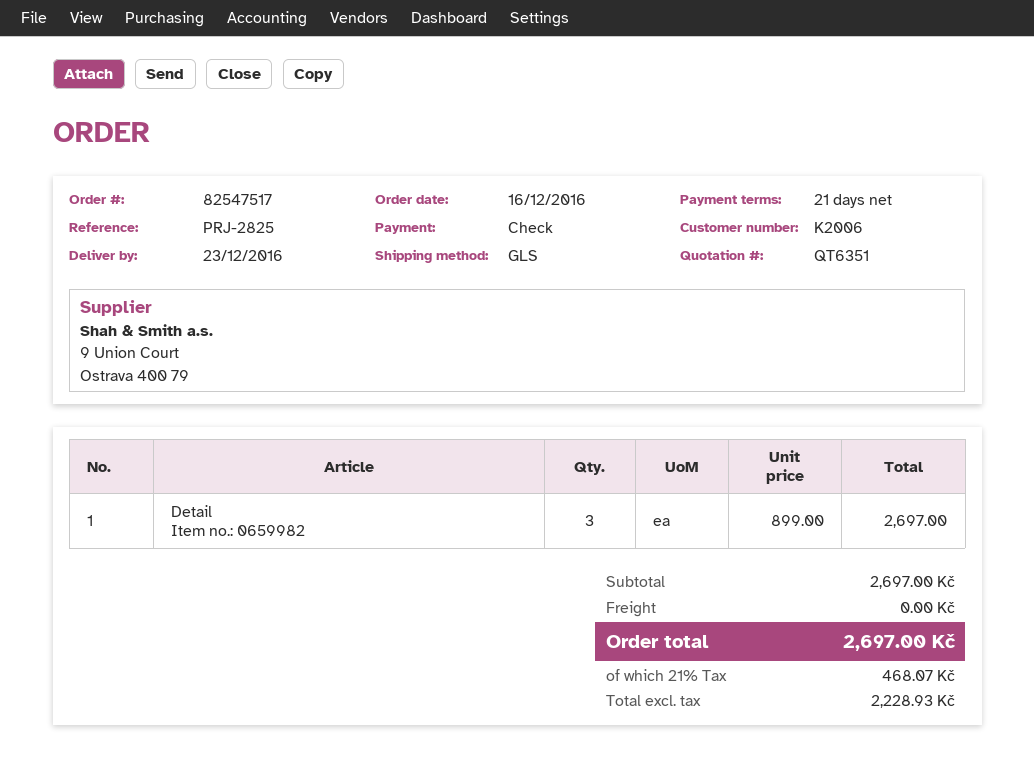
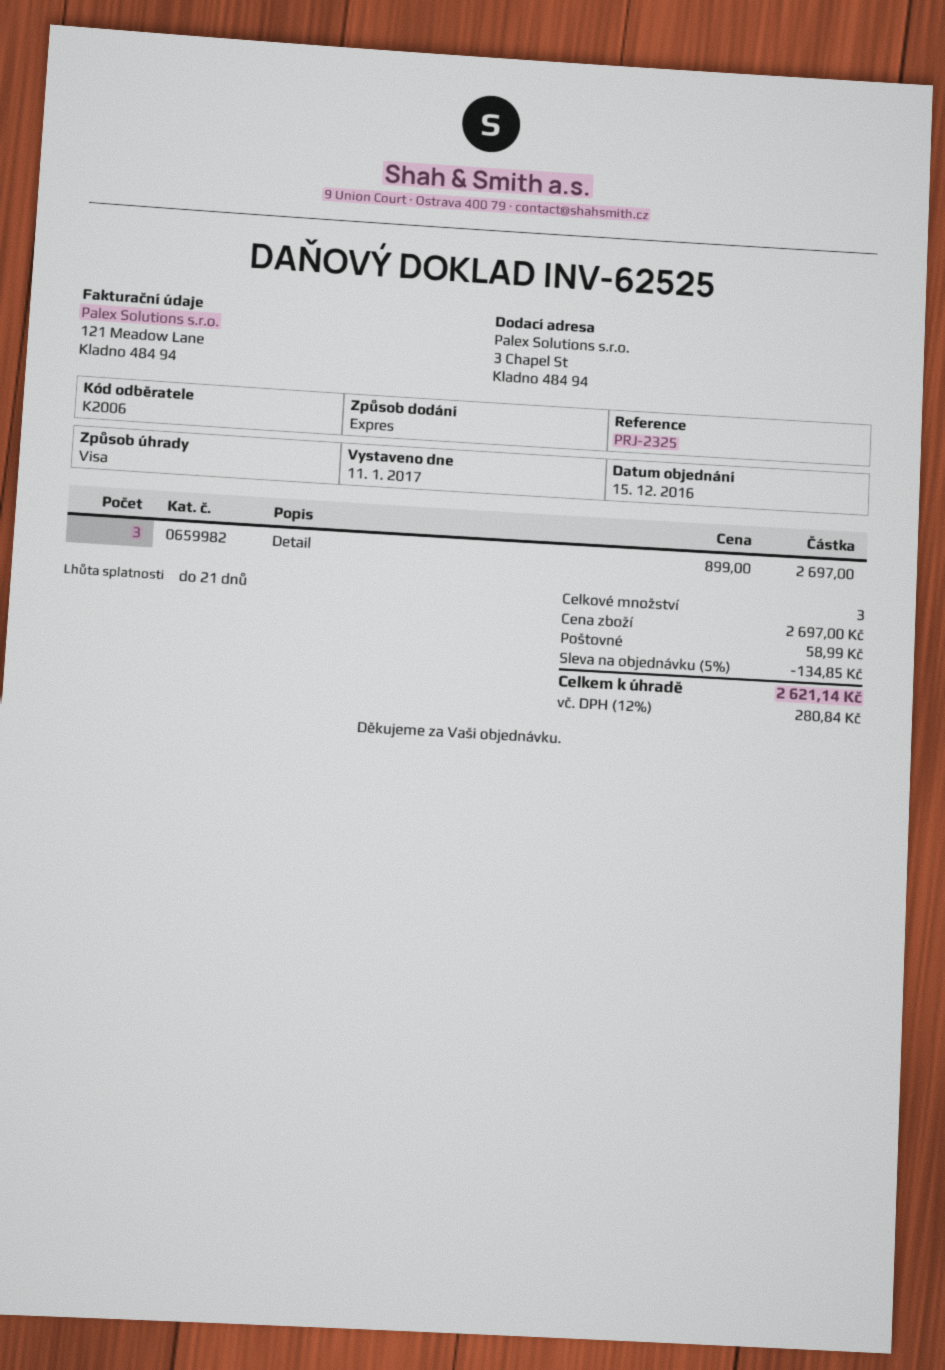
order date: 2016-12-16 -> 2016-12-15
reference: PRJ-2825 -> PRJ-2325
payment method: cheque -> Visa
shipping method: GLS -> express
discount: none -> 5% = 134.85
shipping: 0.00 -> 58.99
tax: 21% = 468.07 -> 12% = 280.84
total: 2697.00 -> 2621.14

